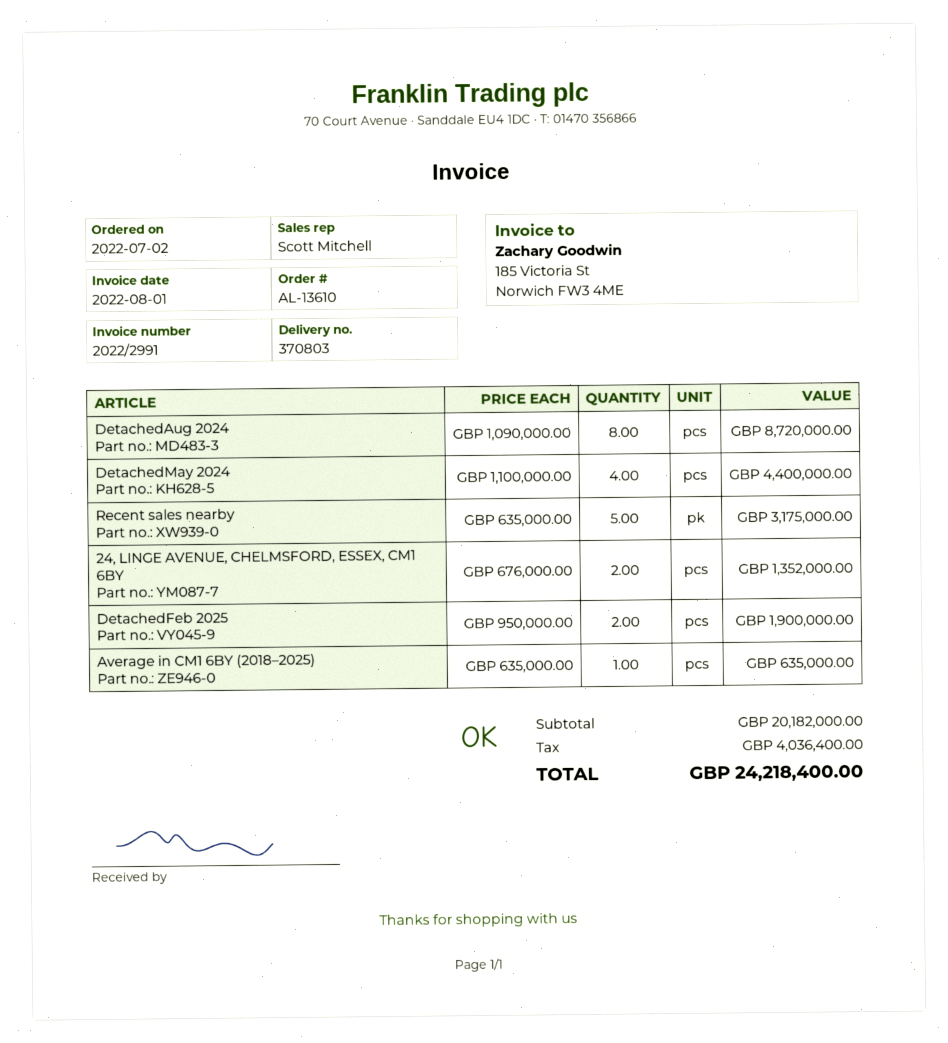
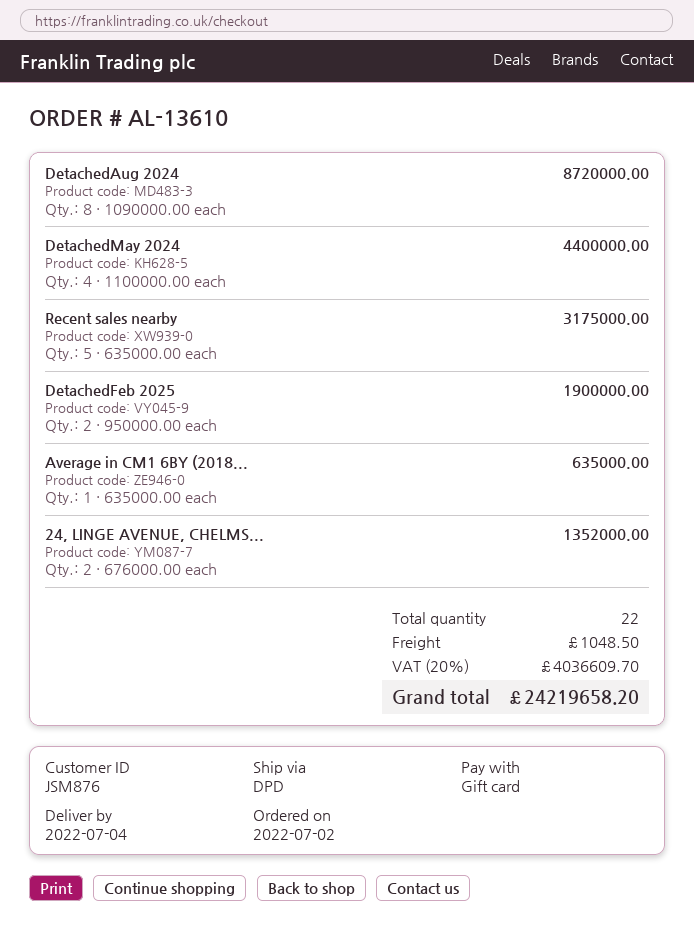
shipping: none -> 1048.50
tax: 4036400.00 -> 4036609.70
total: 24218400.00 -> 24219658.20

